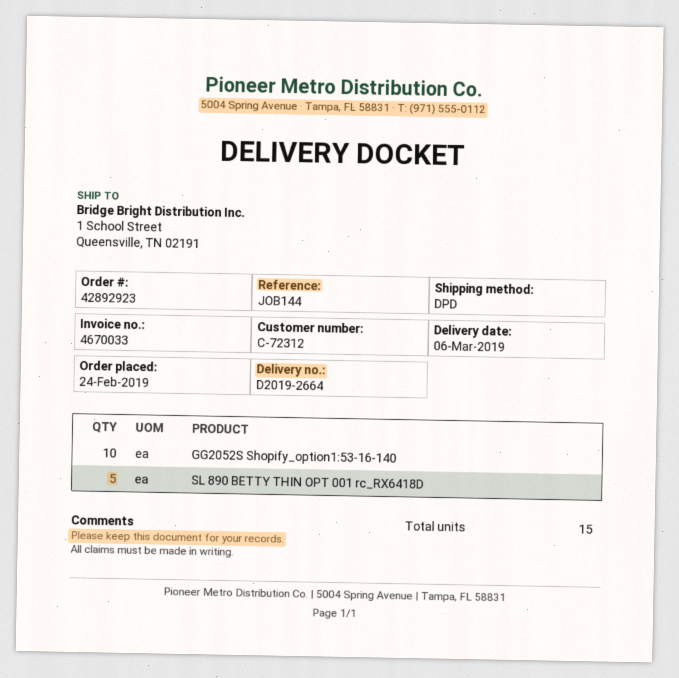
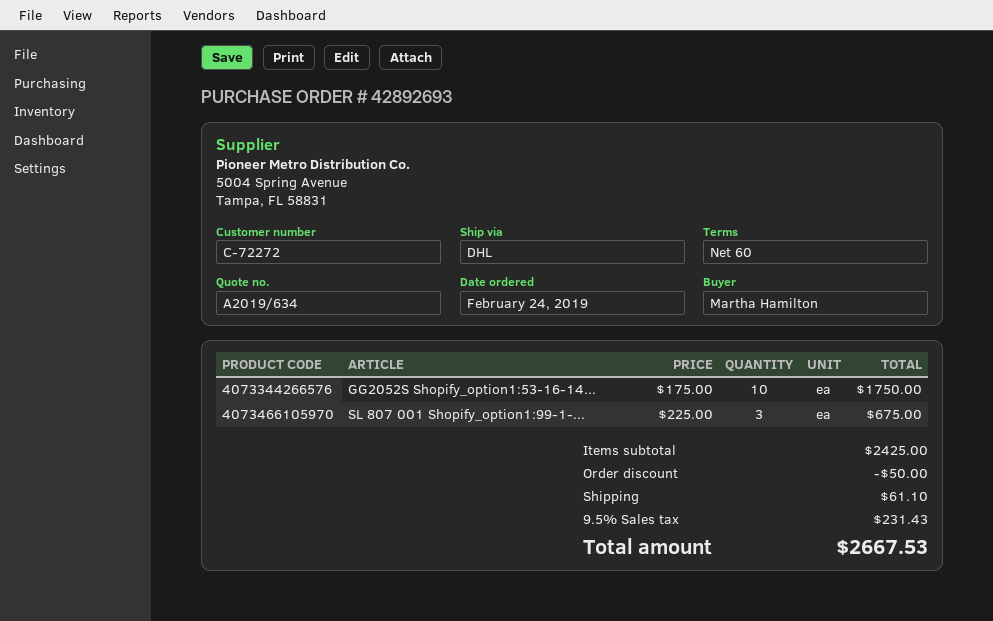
order number: 42892923 -> 42892693
customer number: C-72312 -> C-72272
shipping method: DPD -> DHL
SL 890 BETTY THIN OPT 001 rc_RX6418D: 5 -> none
SL 807 001 Shopify_option1:99-1-...: none -> 3

